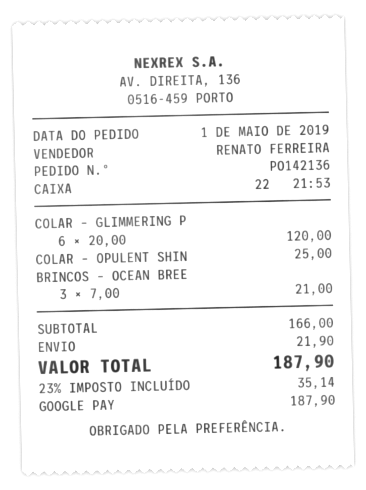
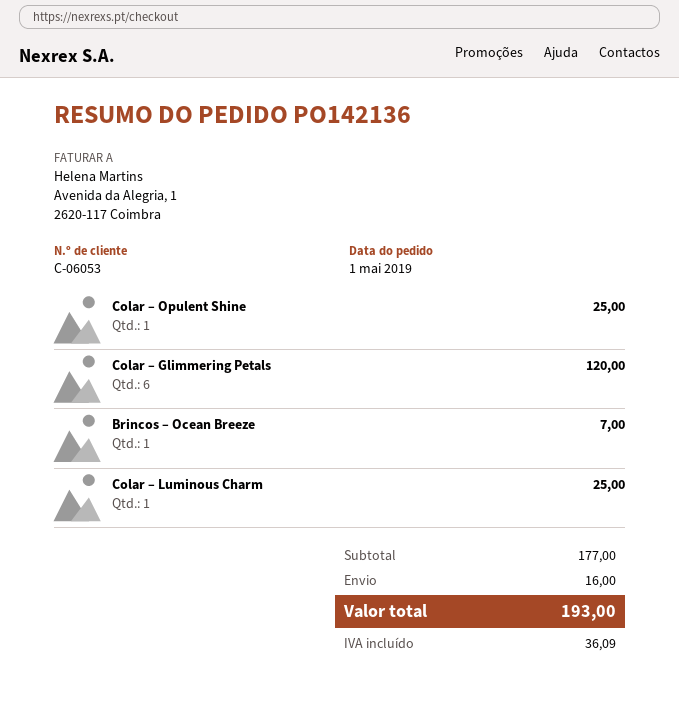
BRINCOS – OCEAN BREE: 3 for 21.00 -> 1 for 7.00
Colar – Luminous Charm: none -> 1 for 25.00
subtotal: 166.00 -> 177.00
shipping: 21.90 -> 16.00
tax: 35.14 -> 36.09
total: 187.90 -> 193.00

